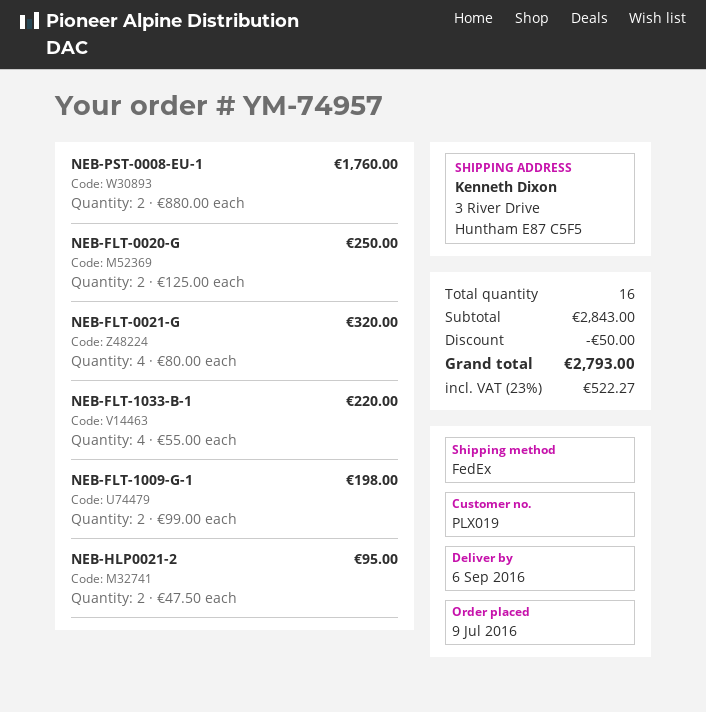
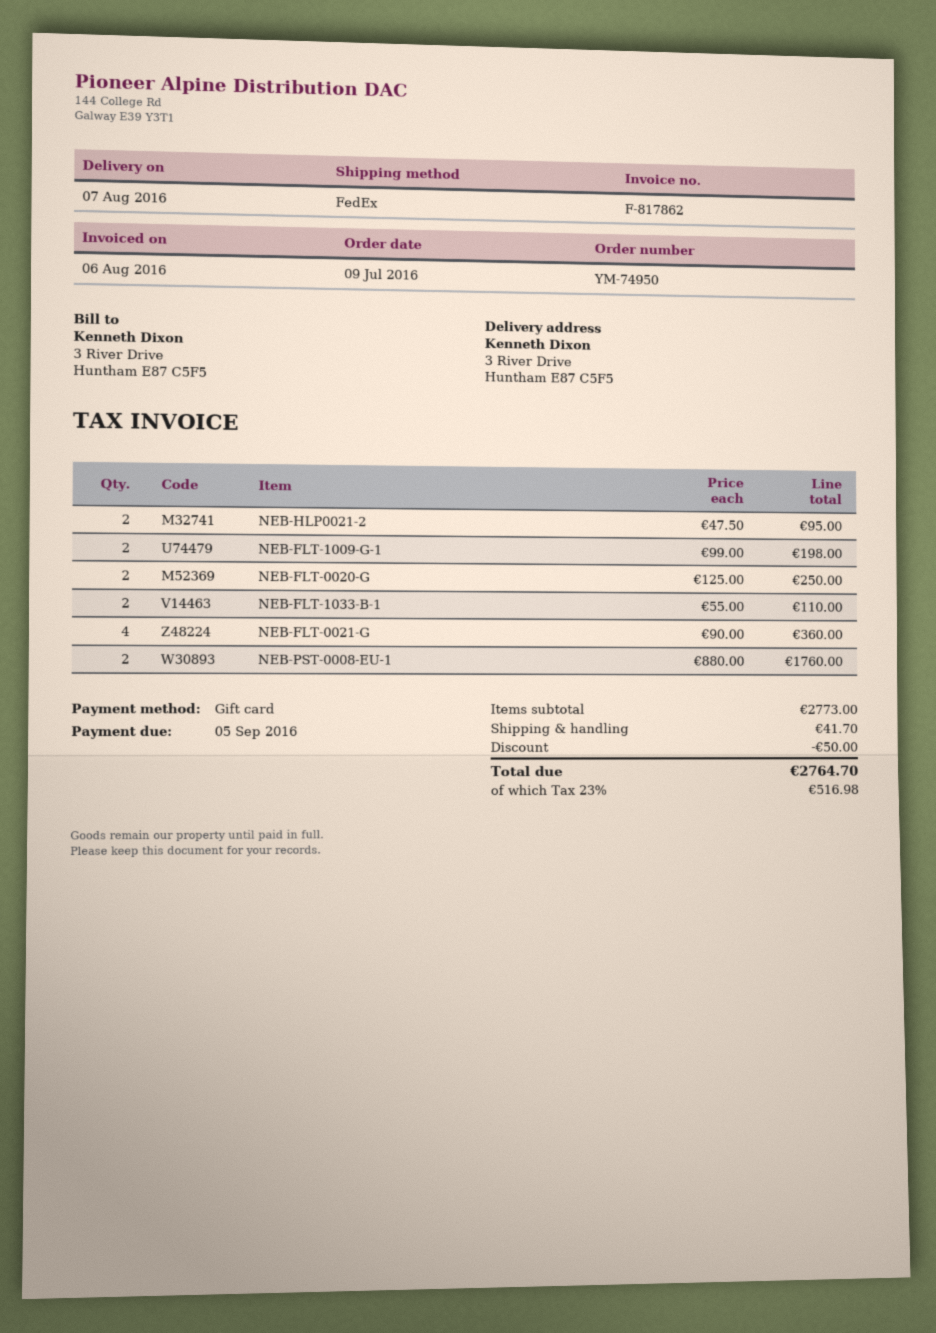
order number: YM-74957 -> YM-74950
delivery date: 2016-09-06 -> 2016-08-07
NEB-FLT-0021-G: 4 x 80.00 = 320.00 -> 4 x 90.00 = 360.00
NEB-FLT-1033-B-1: 4 x 55.00 = 220.00 -> 2 x 55.00 = 110.00
subtotal: 2843.00 -> 2773.00
shipping: none -> 41.70
tax: 23% = 522.27 -> 23% = 516.98
total: 2793.00 -> 2764.70

